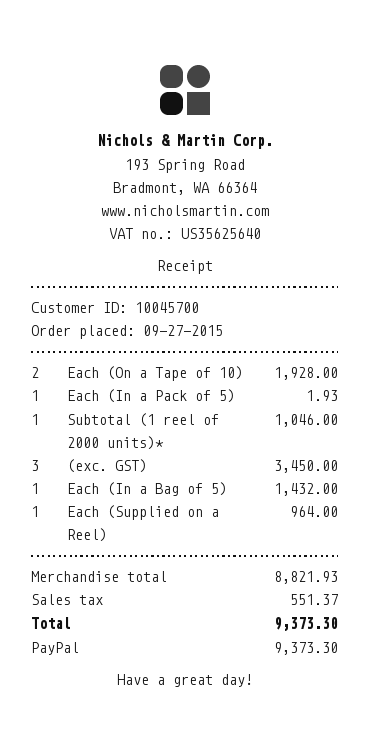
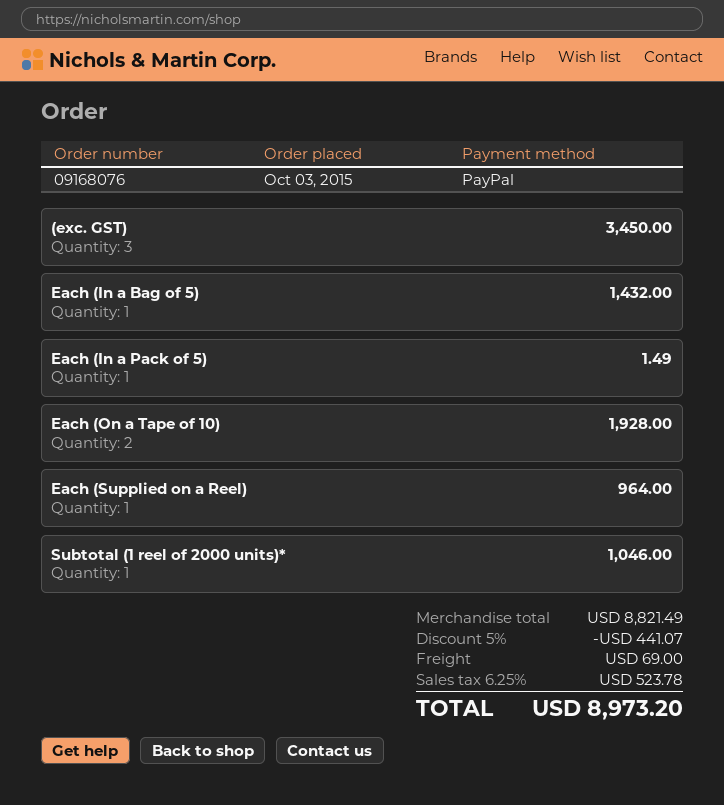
order date: 2015-09-27 -> 2015-10-03
Each (In a Pack of 5): 1 for 1.93 -> 1 for 1.49
subtotal: 8821.93 -> 8821.49
discount: none -> 5% = 441.07
shipping: none -> 69.00
tax: 551.37 -> 523.78
total: 9373.30 -> 8973.20

